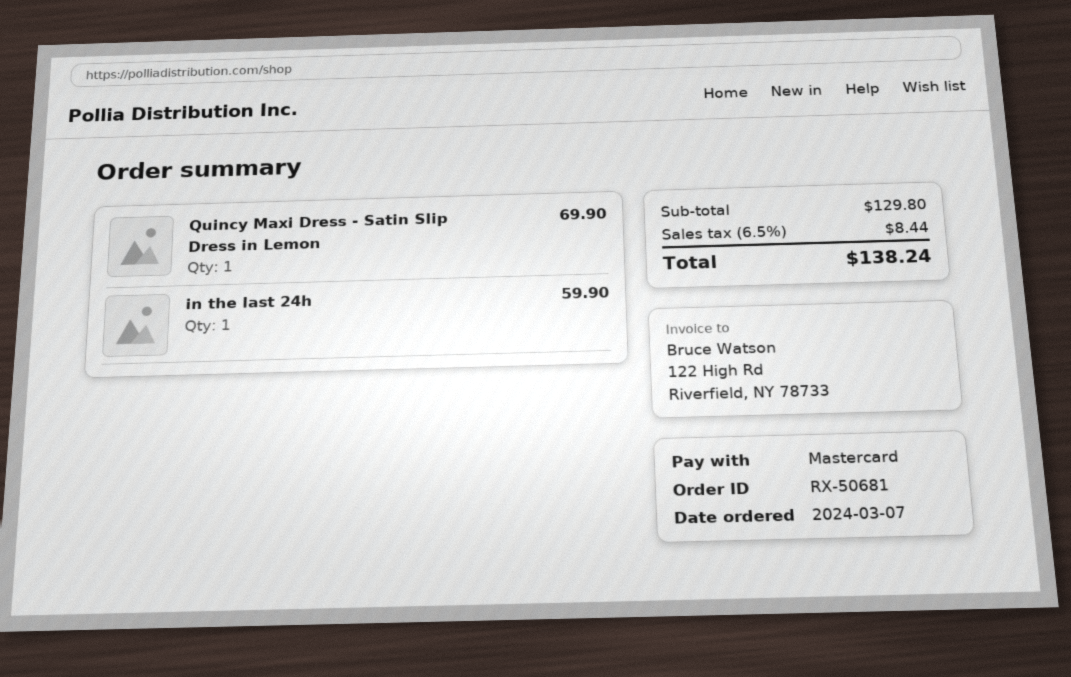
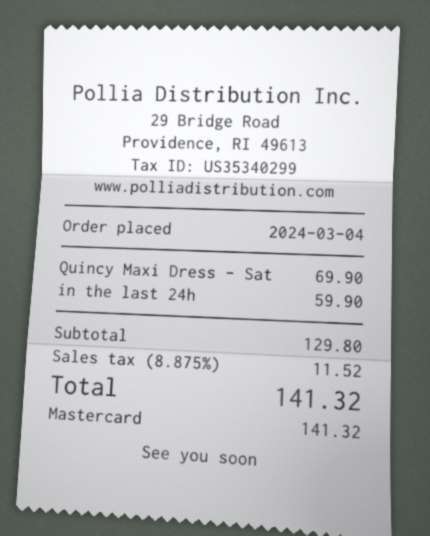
order date: 2024-03-07 -> 2024-03-04
tax: 6.5% = 8.44 -> 8.875% = 11.52
total: 138.24 -> 141.32

